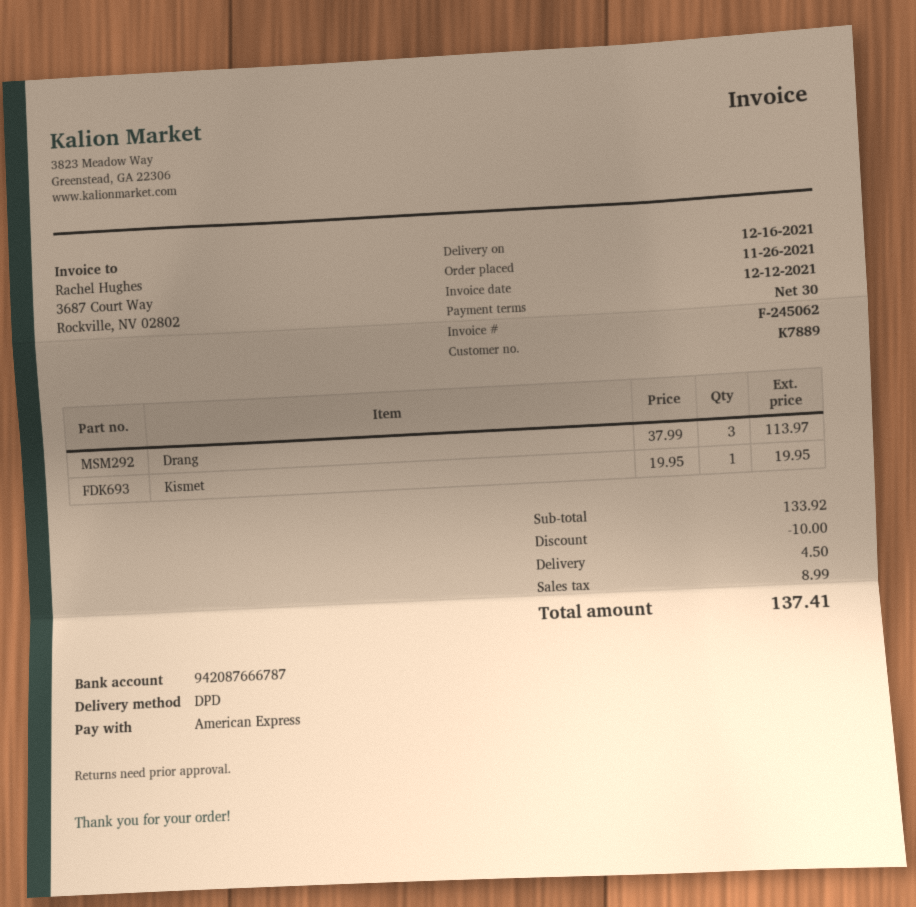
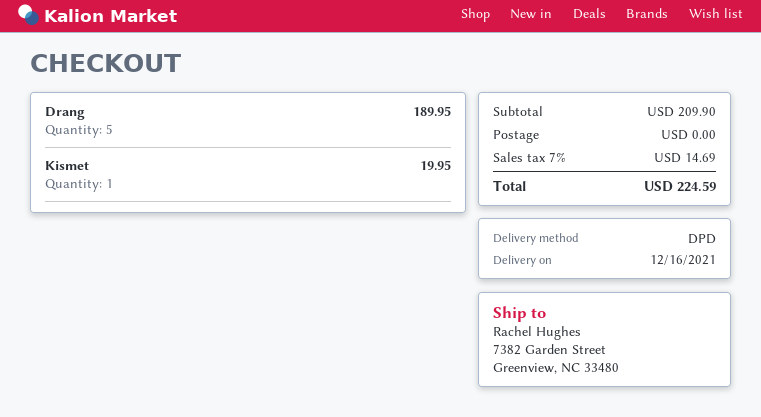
Drang: 3 for 113.97 -> 5 for 189.95
subtotal: 133.92 -> 209.90
discount: 10.00 -> none
shipping: 4.50 -> 0.00
tax: 8.99 -> 14.69
total: 137.41 -> 224.59

